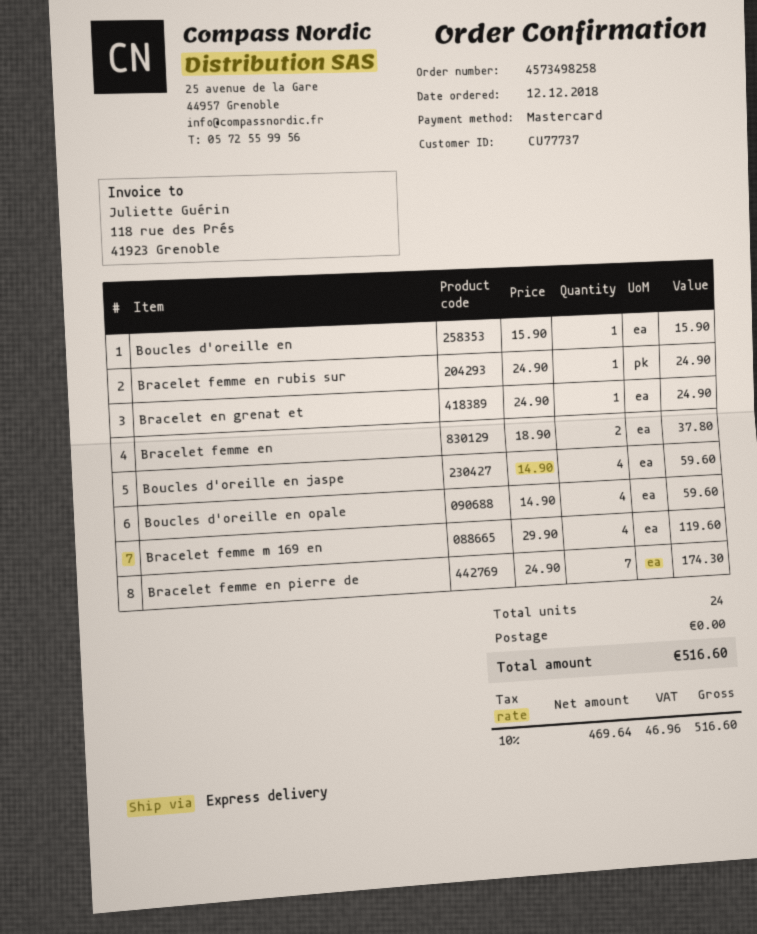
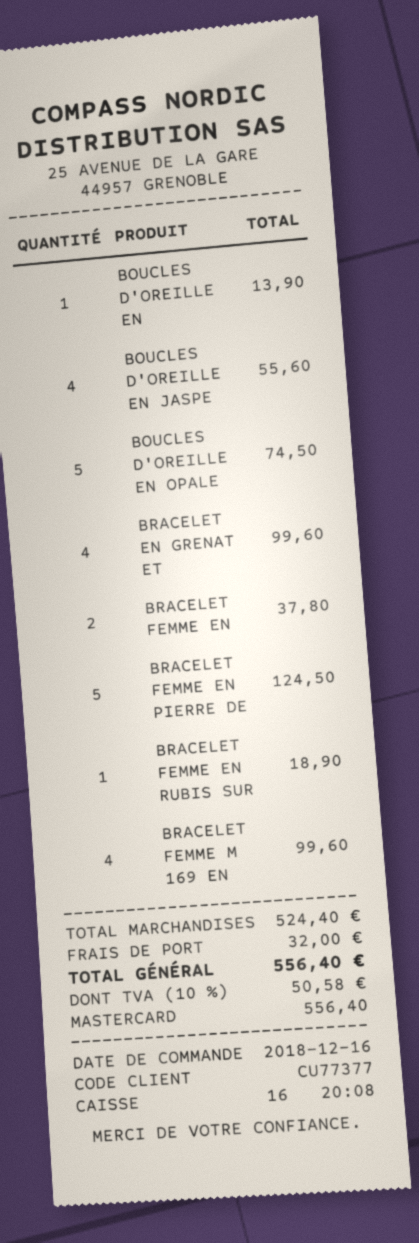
order date: 2018-12-12 -> 2018-12-16
customer number: CU77737 -> CU77377
Boucles d'oreille en: 1 for 15.90 -> 1 for 13.90
Bracelet femme en rubis sur: 1 for 24.90 -> 1 for 18.90
Bracelet en grenat et: 1 for 24.90 -> 4 for 99.60
Boucles d'oreille en jaspe: 4 for 59.60 -> 4 for 55.60
Boucles d'oreille en opale: 4 for 59.60 -> 5 for 74.50
Bracelet femme m 169 en: 4 for 119.60 -> 4 for 99.60
Bracelet femme en pierre de: 7 for 174.30 -> 5 for 124.50
shipping: 0.00 -> 32.00
tax: 10% = 46.96 -> 10% = 50.58
total: 516.60 -> 556.40

